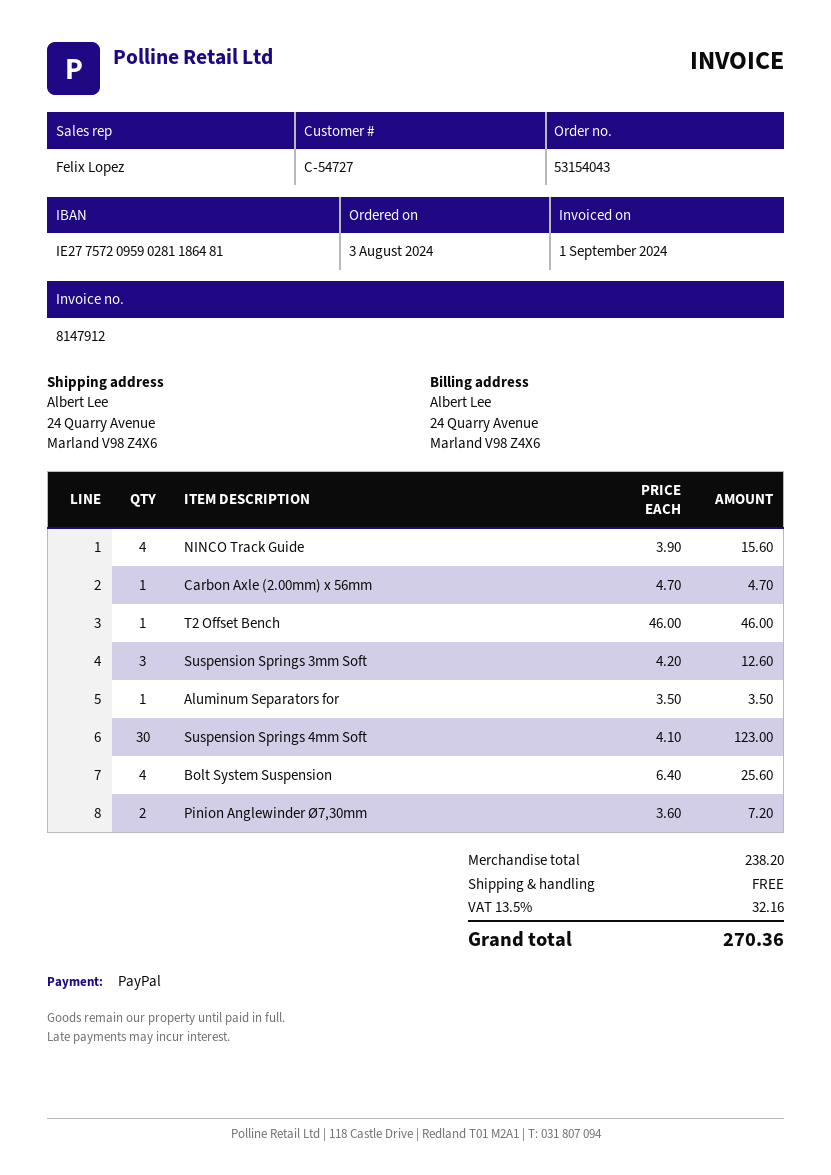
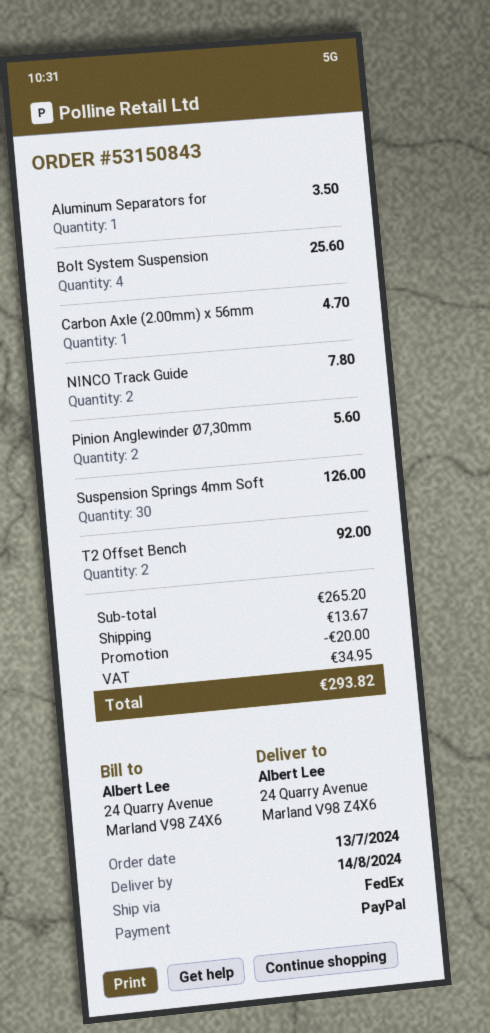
order number: 53154043 -> 53150843
order date: 2024-08-03 -> 2024-07-13
NINCO Track Guide: 4 for 15.60 -> 2 for 7.80
T2 Offset Bench: 1 for 46.00 -> 2 for 92.00
Suspension Springs 3mm Soft: 3 for 12.60 -> none
Suspension Springs 4mm Soft: 30 for 123.00 -> 30 for 126.00
Pinion Anglewinder Ø7,30mm: 2 for 7.20 -> 2 for 5.60
subtotal: 238.20 -> 265.20
discount: none -> 20.00
shipping: 0.00 -> 13.67
tax: 32.16 -> 34.95
total: 270.36 -> 293.82

